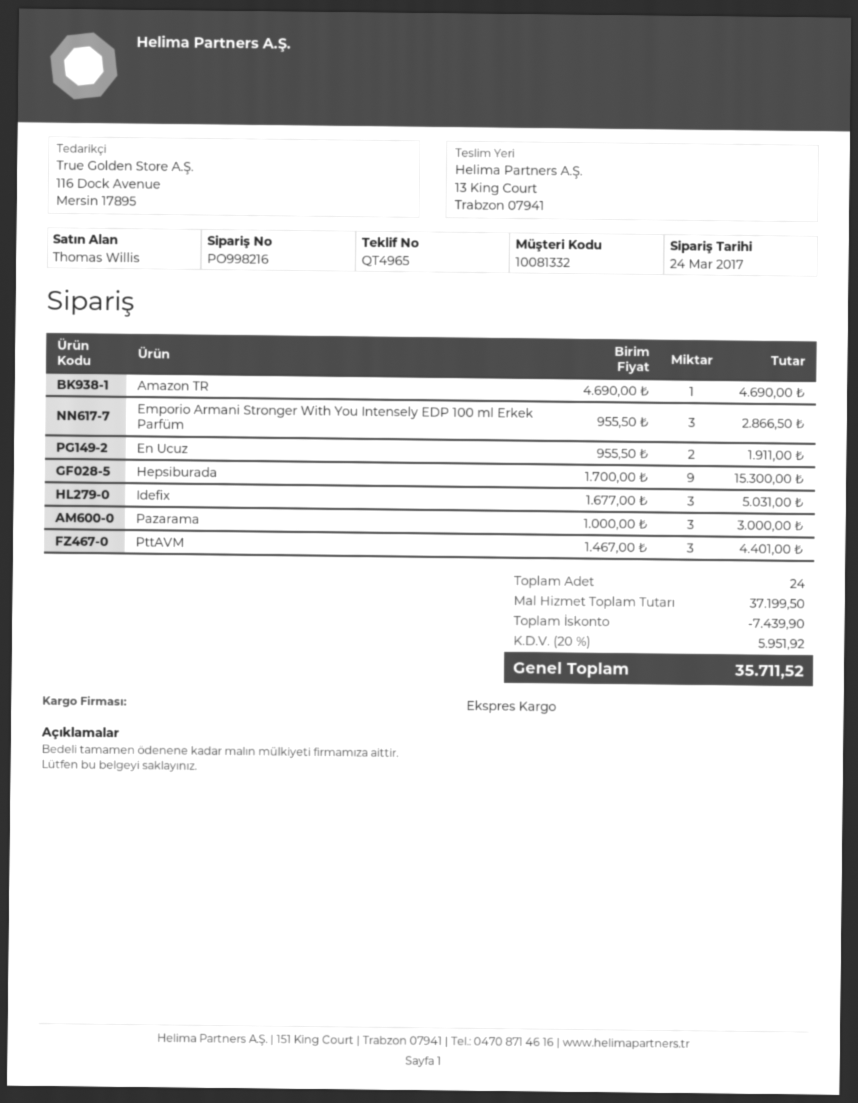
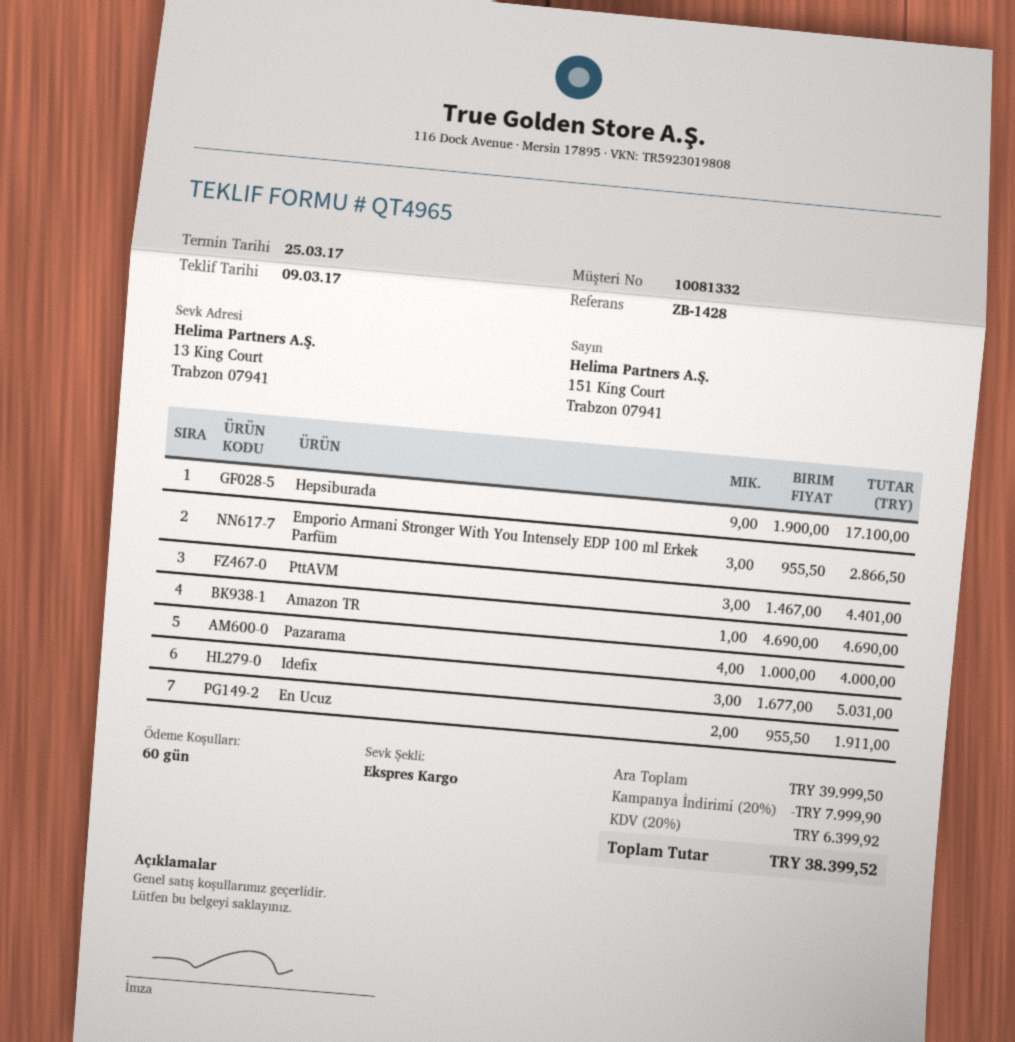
Hepsiburada: 9 x 1700.00 = 15300.00 -> 9 x 1900.00 = 17100.00
Pazarama: 3 x 1000.00 = 3000.00 -> 4 x 1000.00 = 4000.00
subtotal: 37199.50 -> 39999.50
discount: 7439.90 -> 7999.90
tax: 20% = 5951.92 -> 20% = 6399.92
total: 35711.52 -> 38399.52

